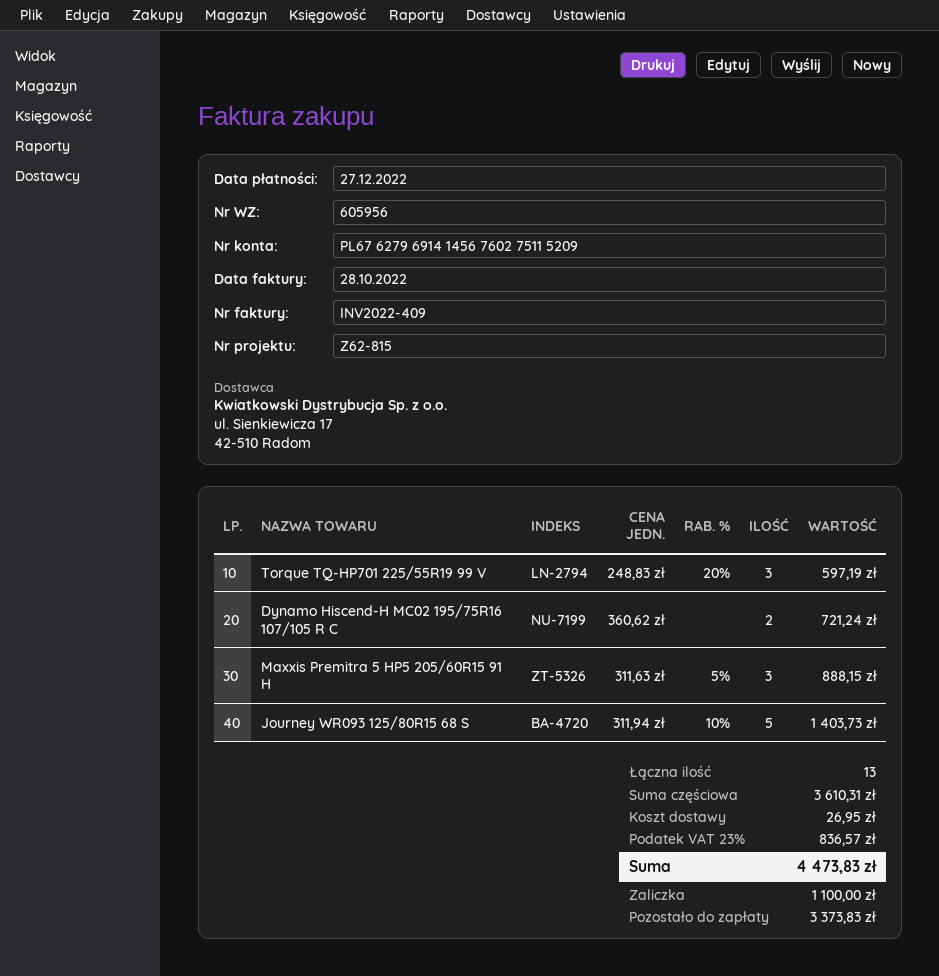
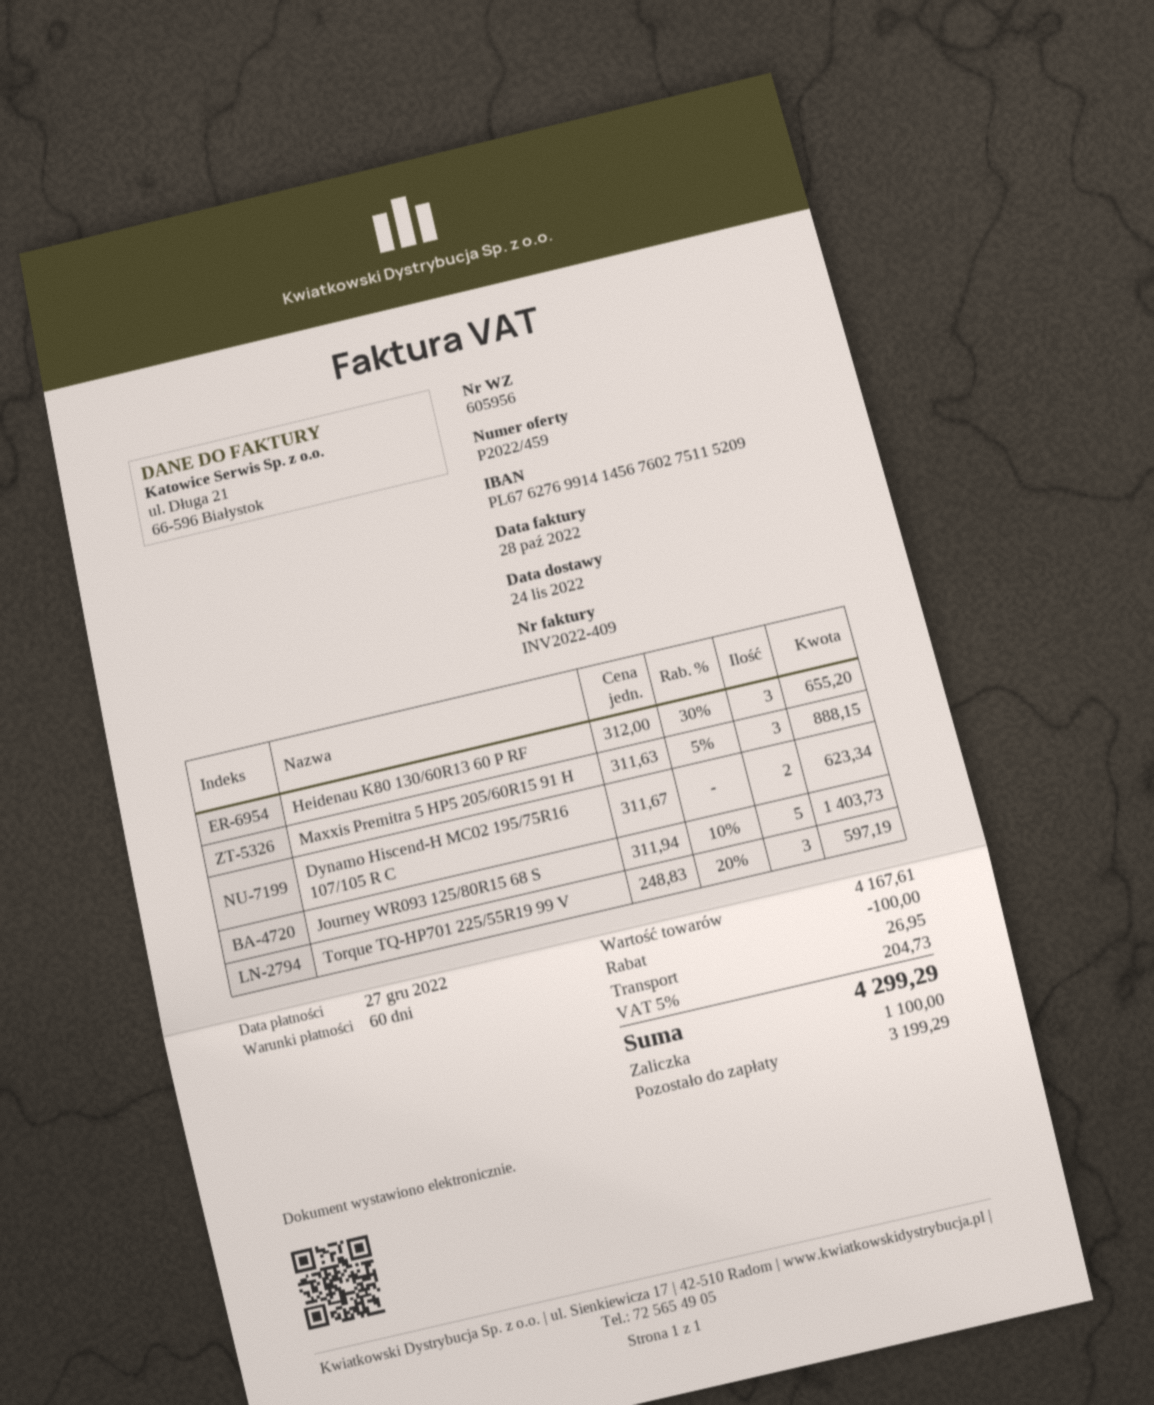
bank account: PL67627969141456760275115209 -> PL67627699141456760275115209
Dynamo Hiscend-H MC02 195/75R16 107/105 R C: 2 x 360.62 = 721.24 -> 2 x 311.67 = 623.34
Heidenau K80 130/60R13 60 P RF: none -> 3 x 312.00 - 30% = 655.20
subtotal: 3610.31 -> 4167.61
discount: none -> 100.00
tax: 23% = 836.57 -> 5% = 204.73
total: 4473.83 -> 4299.29
balance: 3373.83 -> 3199.29

